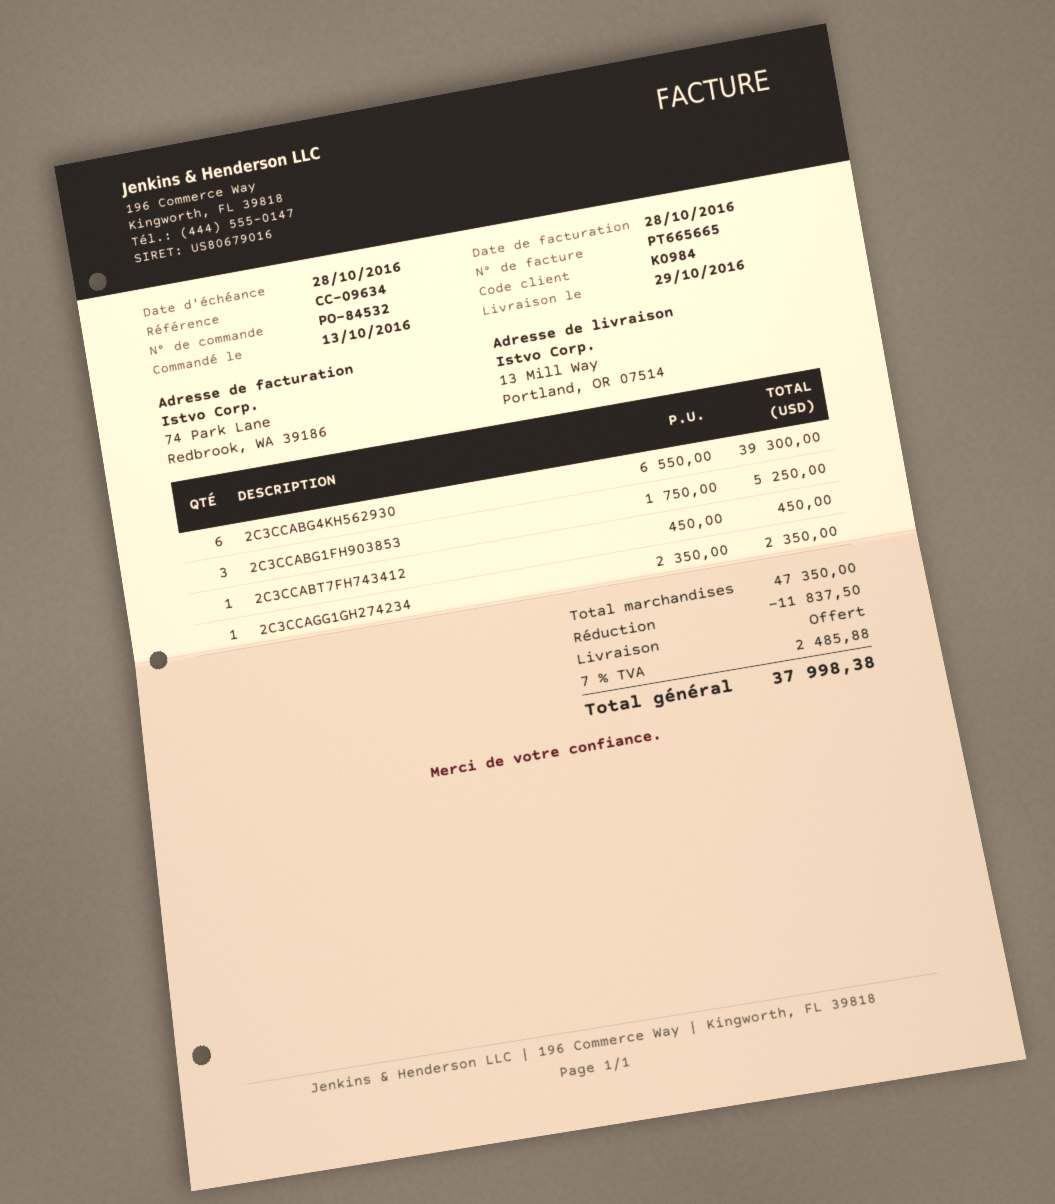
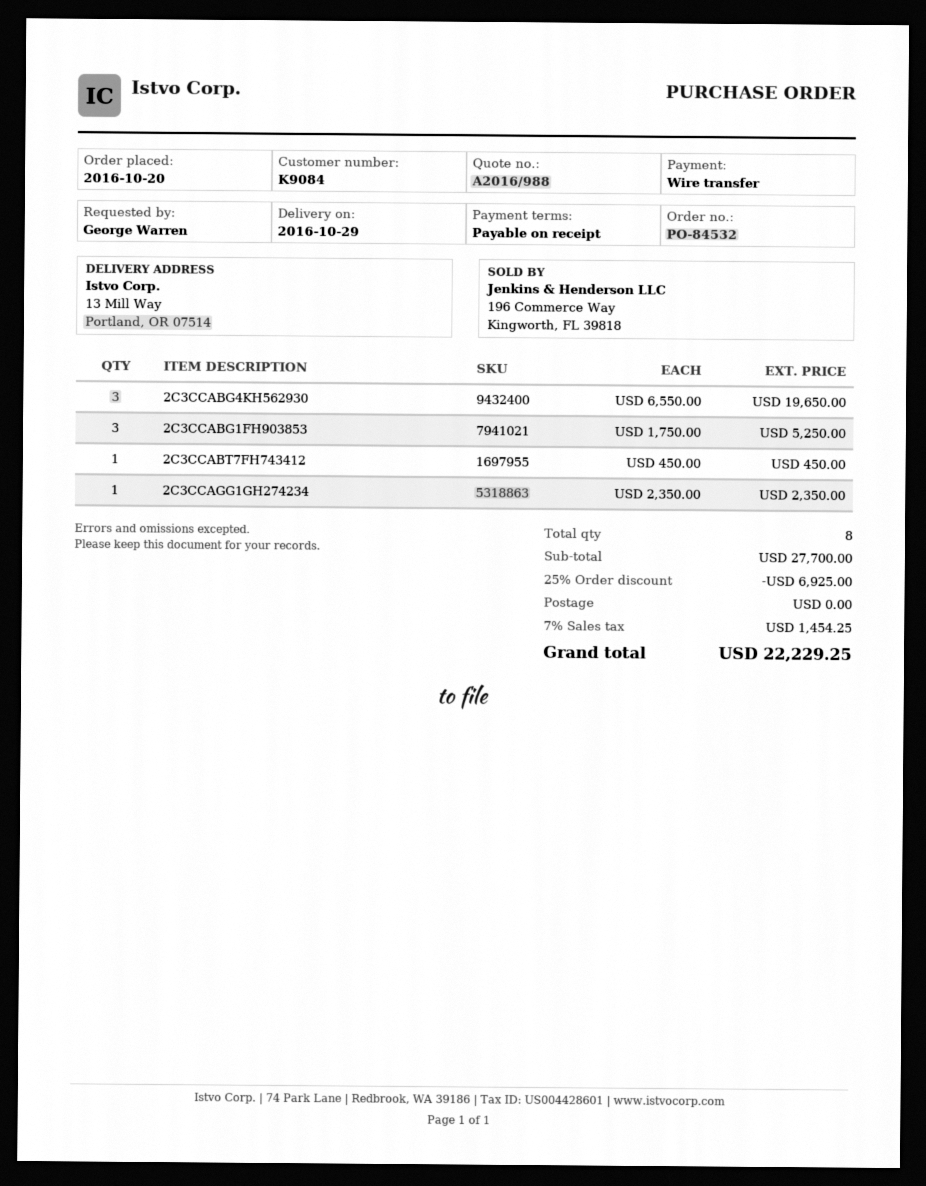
order date: 2016-10-13 -> 2016-10-20
customer number: K0984 -> K9084
2C3CCABG4KH562930: 6 x 6550.00 = 39300.00 -> 3 x 6550.00 = 19650.00
subtotal: 47350.00 -> 27700.00
discount: 11837.50 -> 6925.00
tax: 7% = 2485.88 -> 7% = 1454.25
total: 37998.38 -> 22229.25

